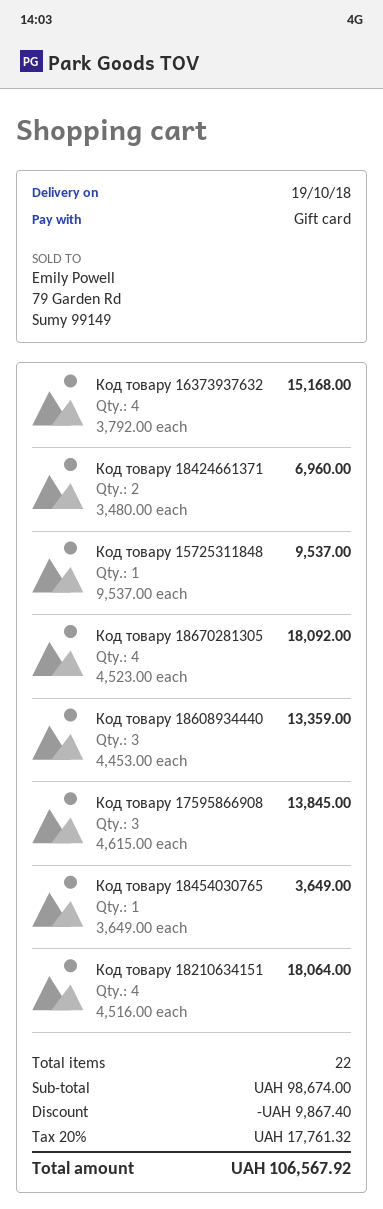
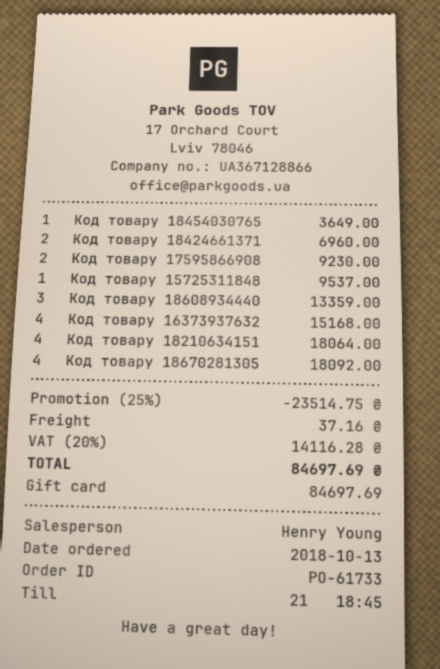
Код товару 17595866908: 3 for 13845.00 -> 2 for 9230.00
discount: 9867.40 -> 23514.75
shipping: none -> 37.16
tax: 20% = 17761.32 -> 20% = 14116.28
total: 106567.92 -> 84697.69

